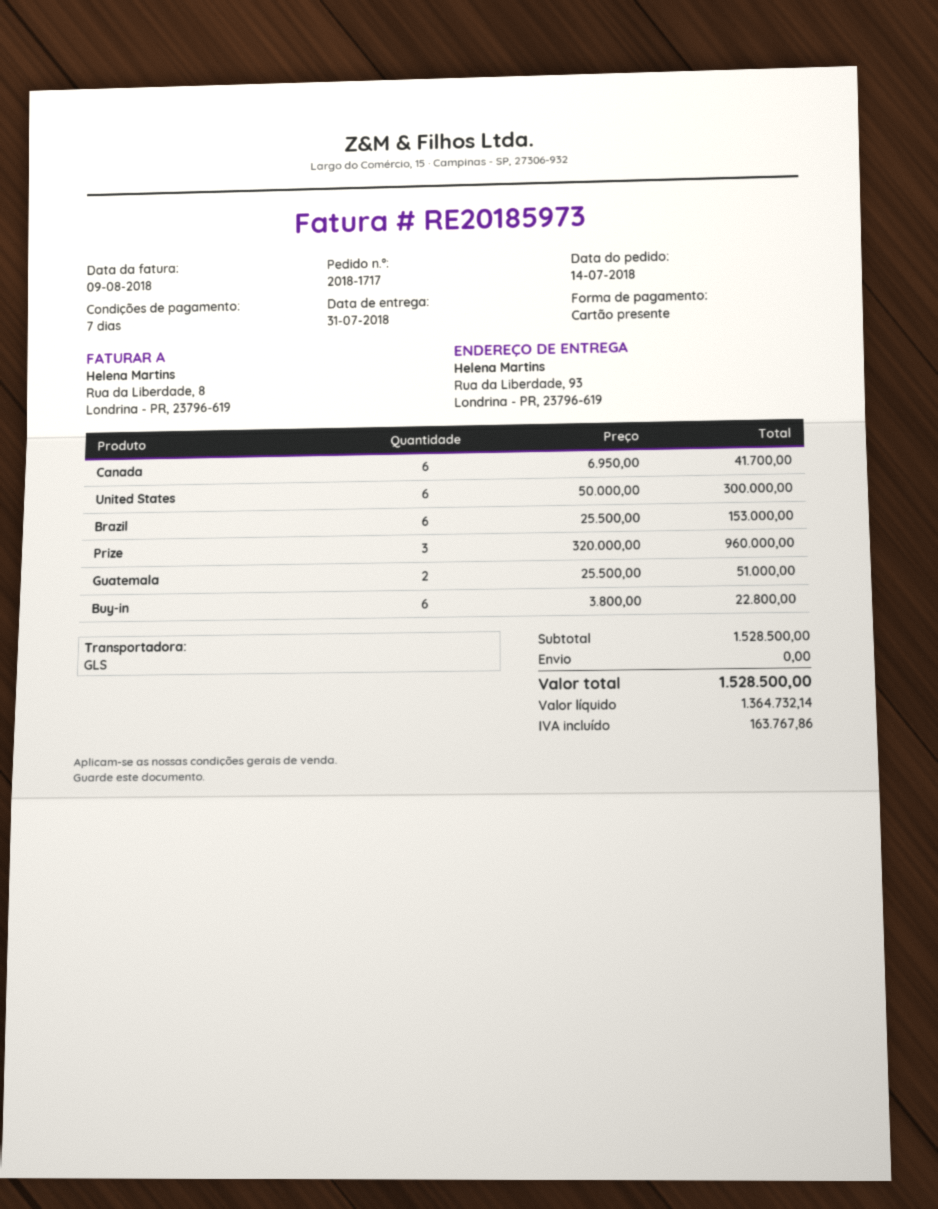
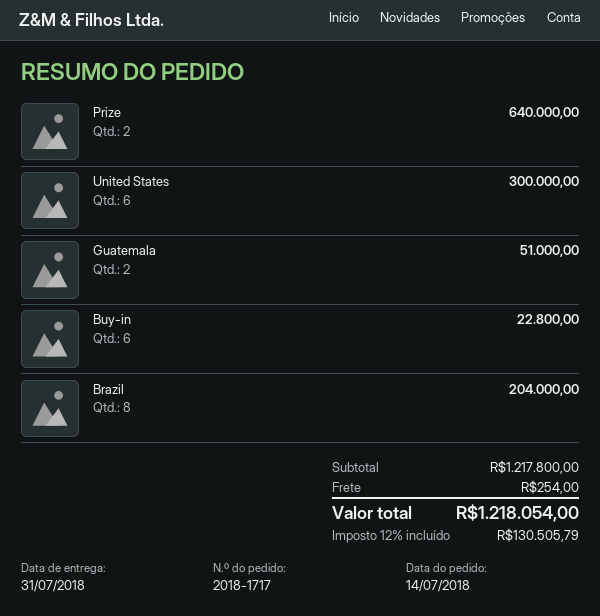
Canada: 6 for 41700.00 -> none
Brazil: 6 for 153000.00 -> 8 for 204000.00
Prize: 3 for 960000.00 -> 2 for 640000.00
subtotal: 1528500.00 -> 1217800.00
shipping: 0.00 -> 254.00
tax: 163767.86 -> 130505.79
total: 1528500.00 -> 1218054.00

